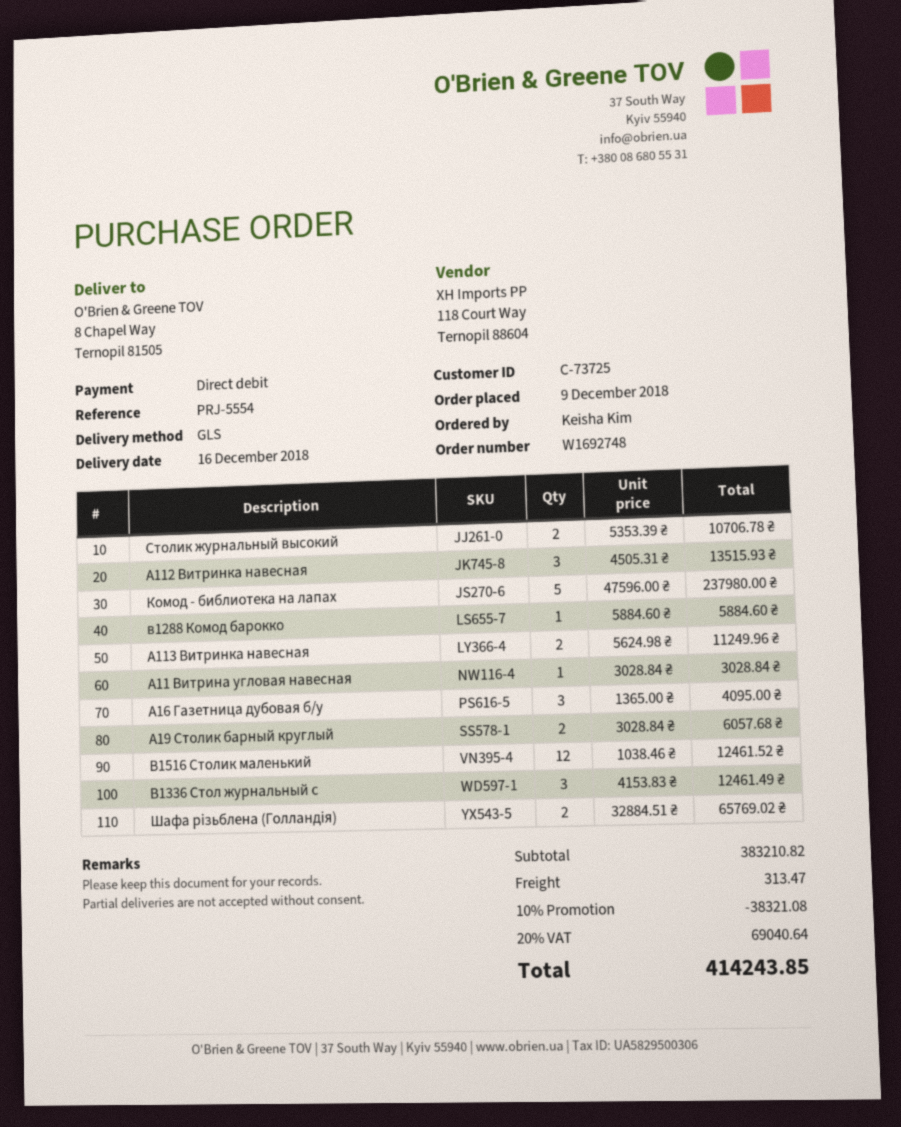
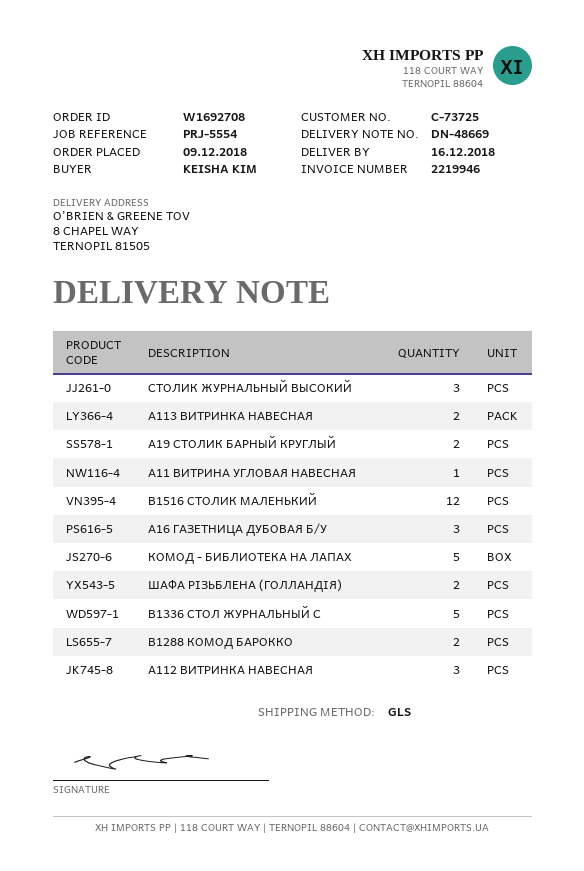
order number: W1692748 -> W1692708
Столик журнальный высокий: 2 -> 3
в1288 Комод барокко: 1 -> 2
В1336 Стол журнальный с: 3 -> 5

